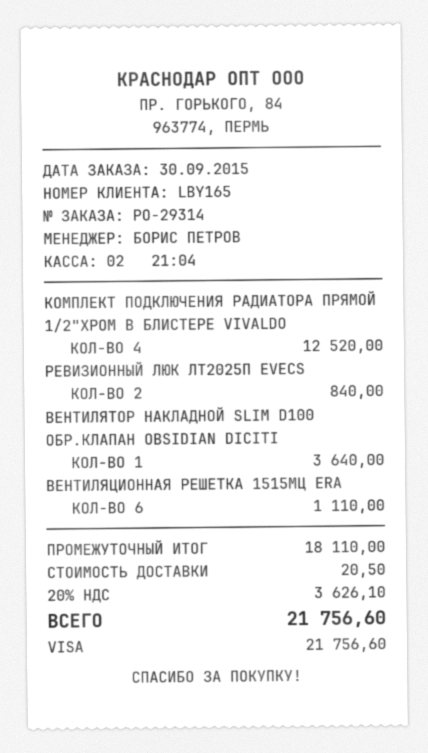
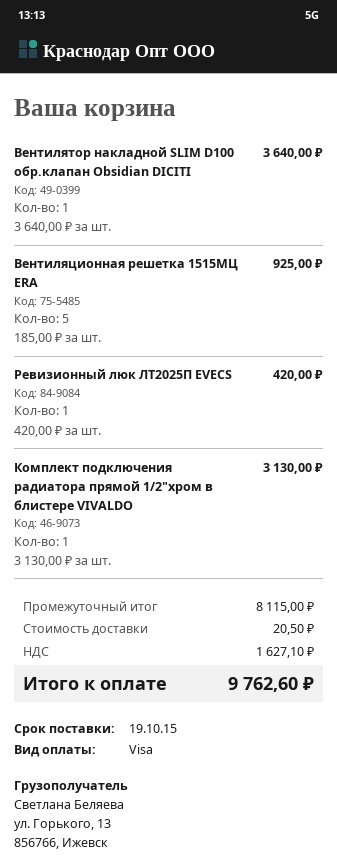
КОМПЛЕКТ ПОДКЛЮЧЕНИЯ РАДИАТОРА ПРЯМОЙ 1/2"ХРОМ В БЛИСТЕРЕ VIVALDO: 4 for 12520.00 -> 1 for 3130.00
РЕВИЗИОННЫЙ ЛЮК ЛТ2025П EVECS: 2 for 840.00 -> 1 for 420.00
ВЕНТИЛЯЦИОННАЯ РЕШЕТКА 1515МЦ ERA: 6 for 1110.00 -> 5 for 925.00
subtotal: 18110.00 -> 8115.00
tax: 3626.10 -> 1627.10
total: 21756.60 -> 9762.60

